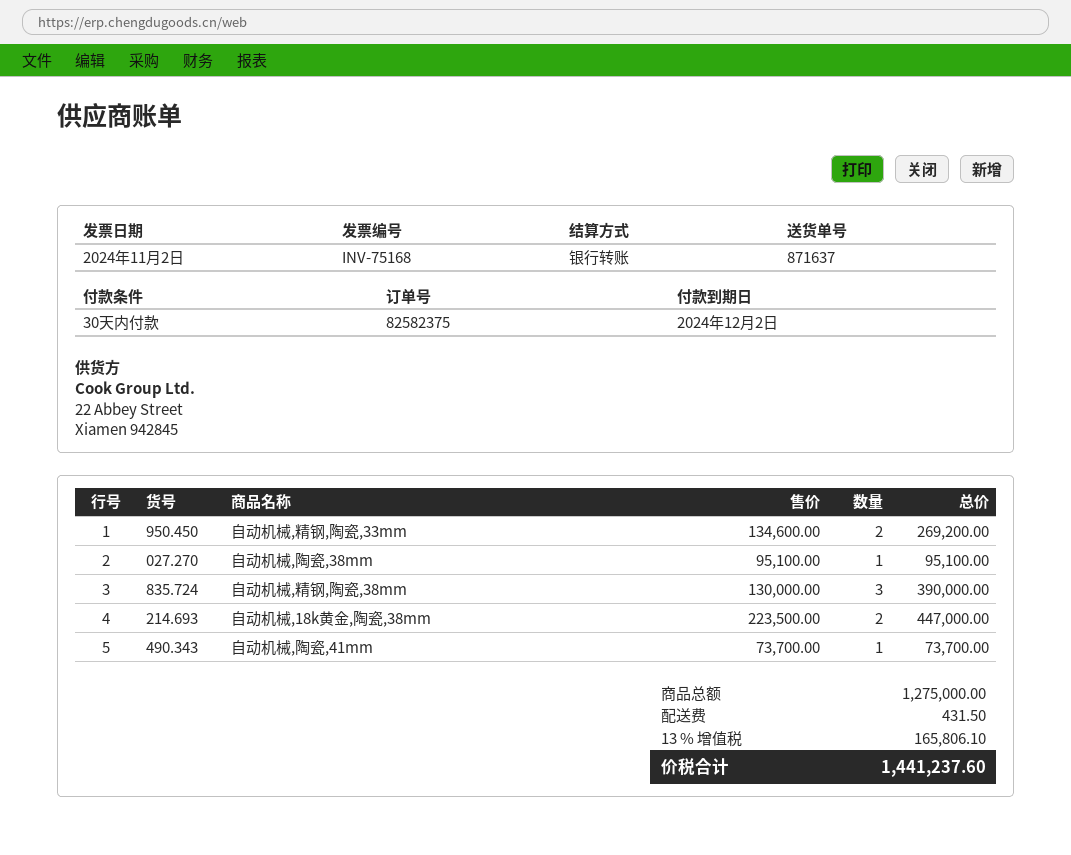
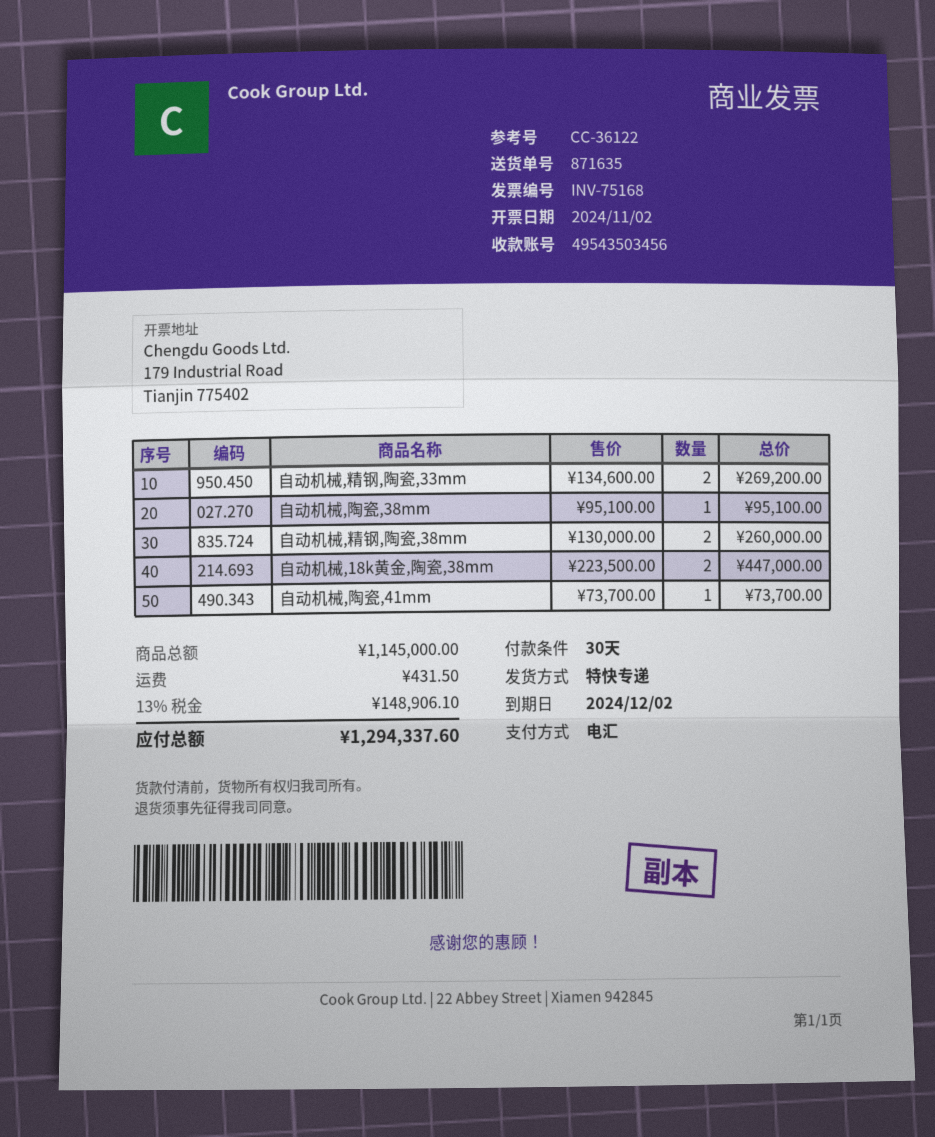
delivery note number: 871637 -> 871635
自动机械,精钢,陶瓷,38mm: 3 x 130000.00 = 390000.00 -> 2 x 130000.00 = 260000.00
subtotal: 1275000.00 -> 1145000.00
tax: 13% = 165806.10 -> 13% = 148906.10
total: 1441237.60 -> 1294337.60

